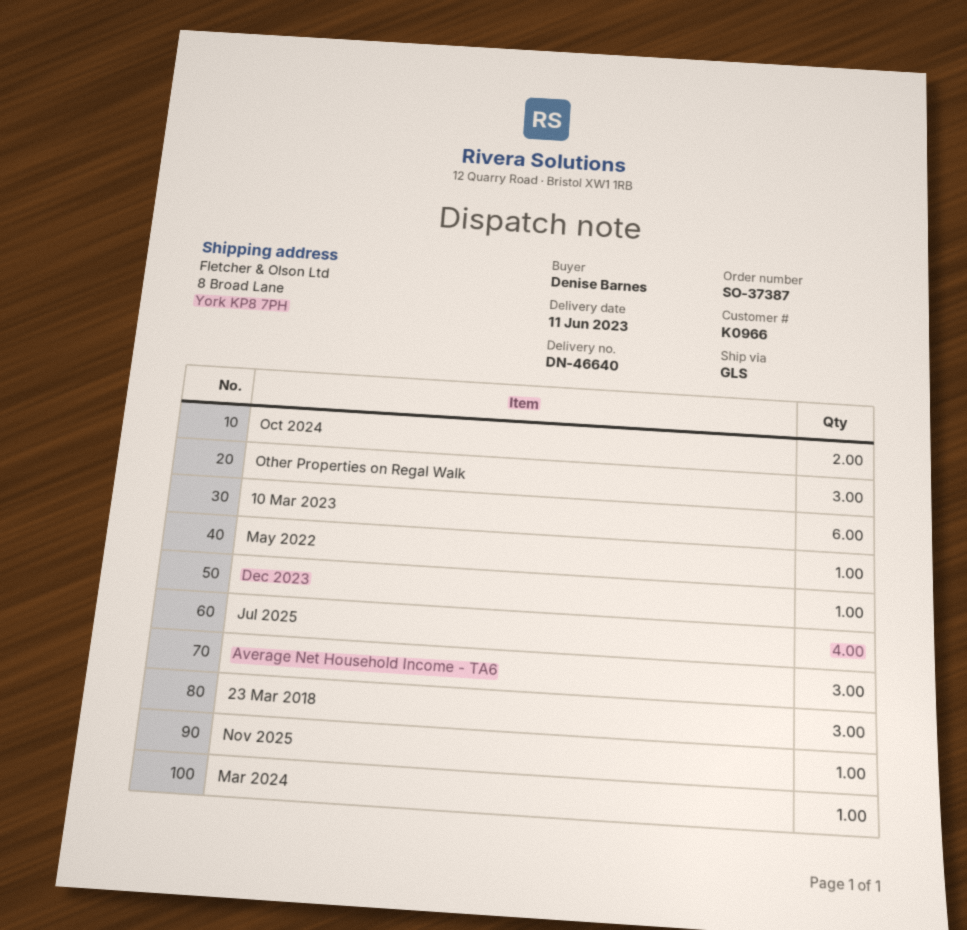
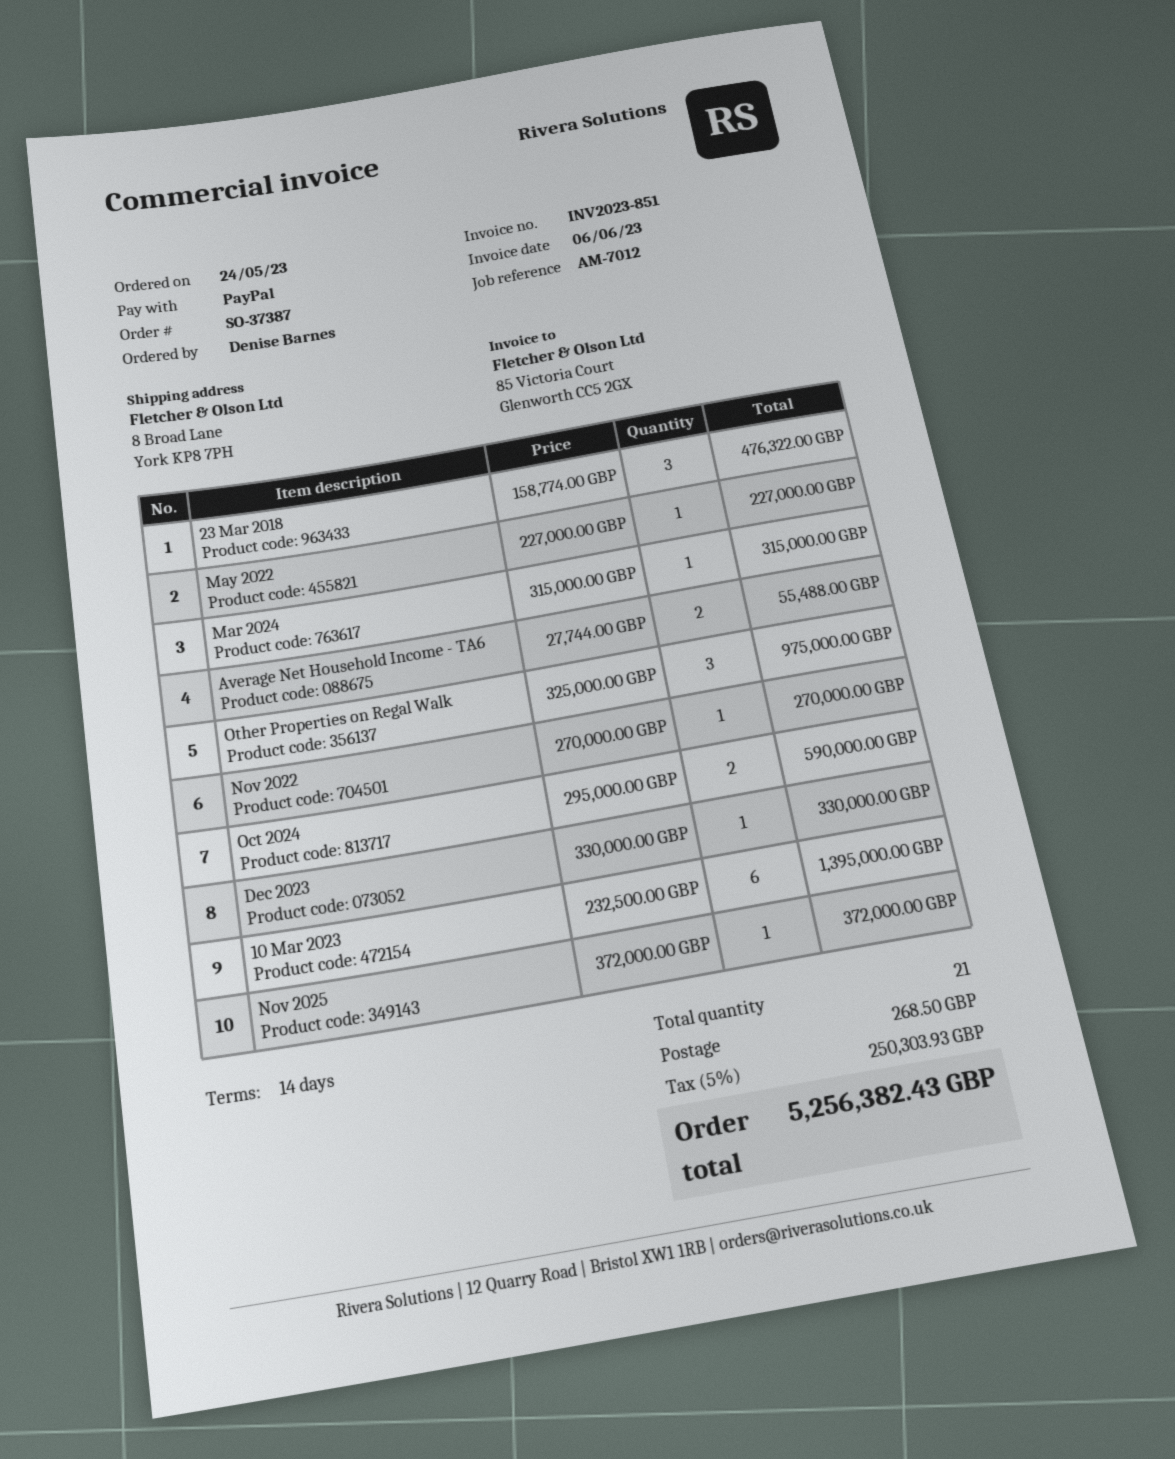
Jul 2025: 4 -> none
Average Net Household Income - TA6: 3 -> 2
Nov 2022: none -> 1

